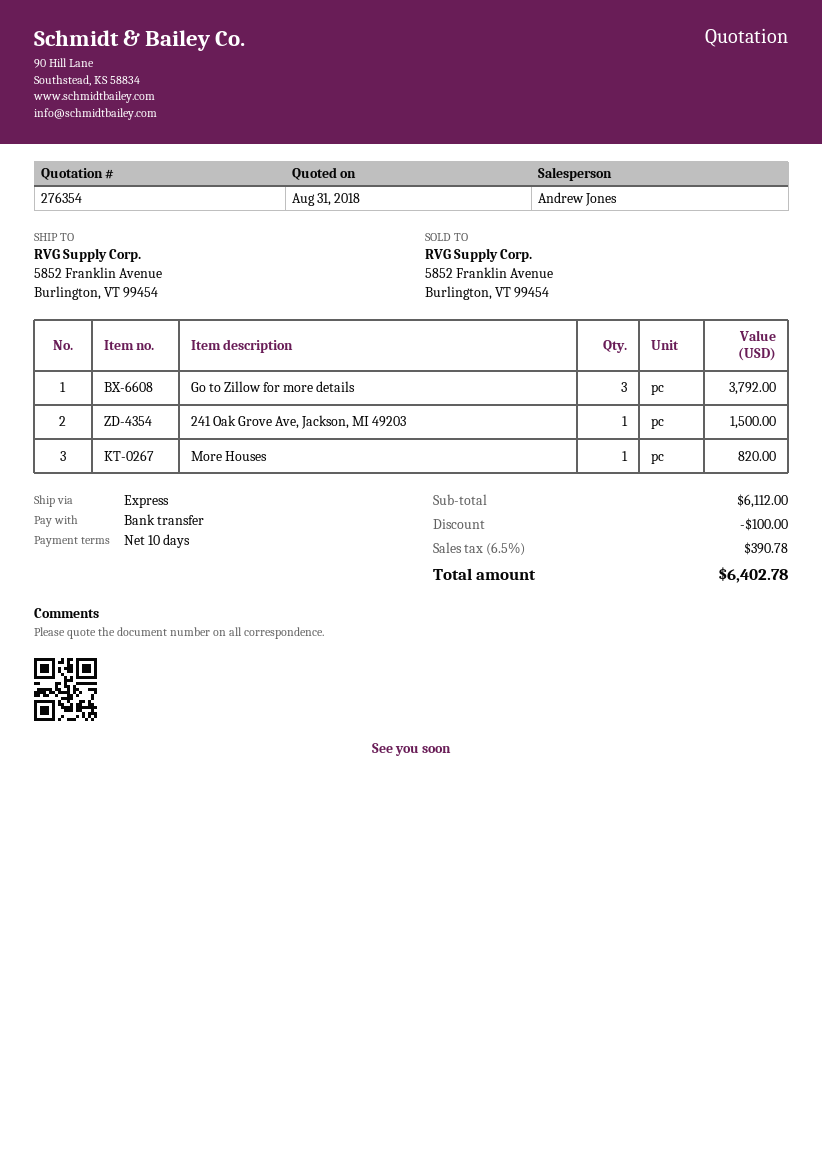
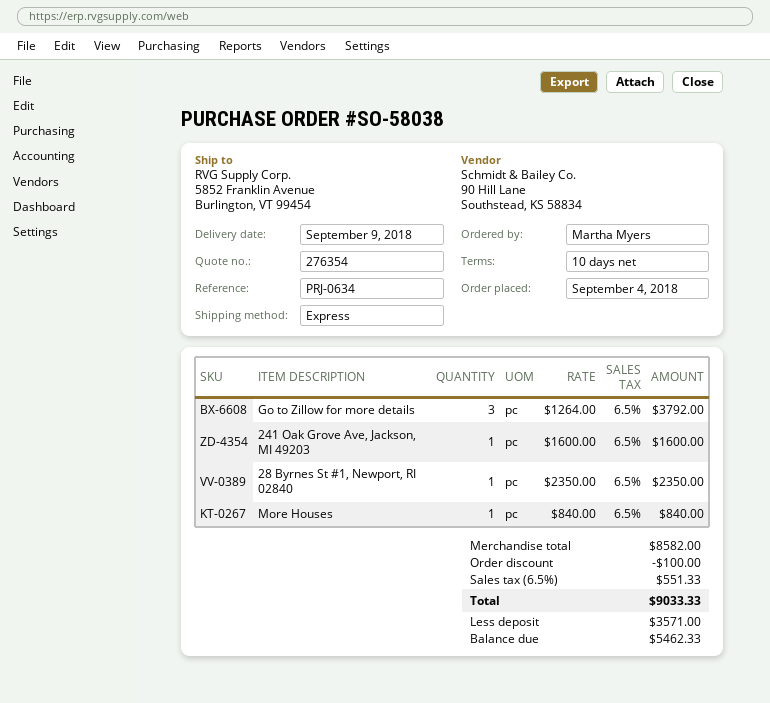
241 Oak Grove Ave, Jackson, MI 49203: 1 for 1500.00 -> 1 for 1600.00
More Houses: 1 for 820.00 -> 1 for 840.00
28 Byrnes St #1, Newport, RI 02840: none -> 1 for 2350.00
subtotal: 6112.00 -> 8582.00
tax: 6.5% = 390.78 -> 6.5% = 551.33
total: 6402.78 -> 9033.33

